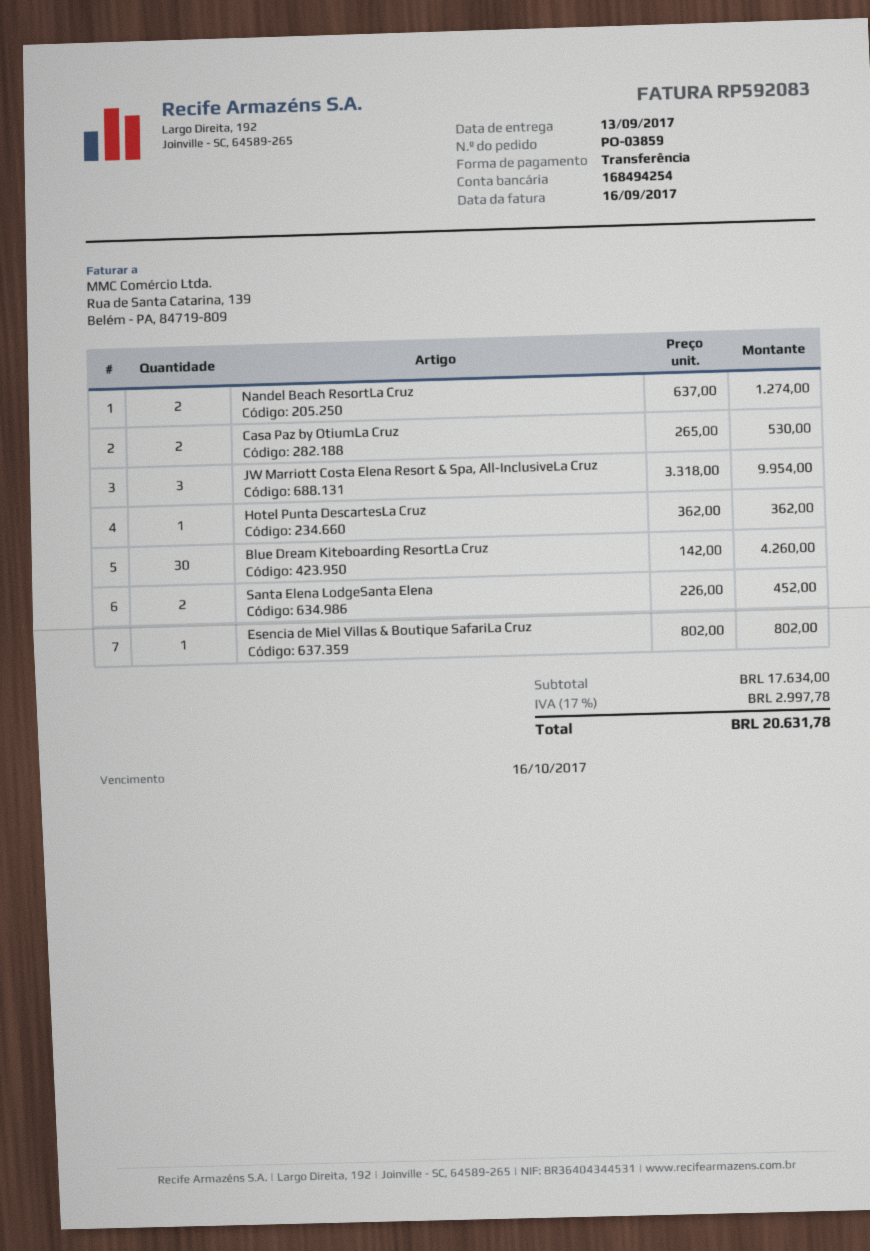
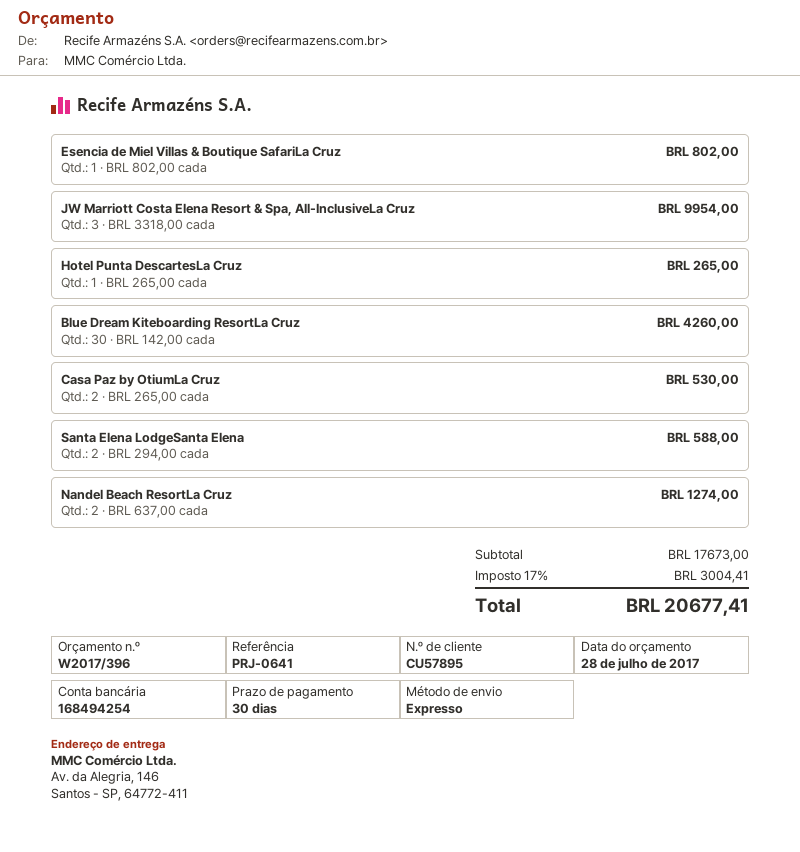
Hotel Punta DescartesLa Cruz: 1 x 362.00 = 362.00 -> 1 x 265.00 = 265.00
Santa Elena LodgeSanta Elena: 2 x 226.00 = 452.00 -> 2 x 294.00 = 588.00
subtotal: 17634.00 -> 17673.00
tax: 17% = 2997.78 -> 17% = 3004.41
total: 20631.78 -> 20677.41

